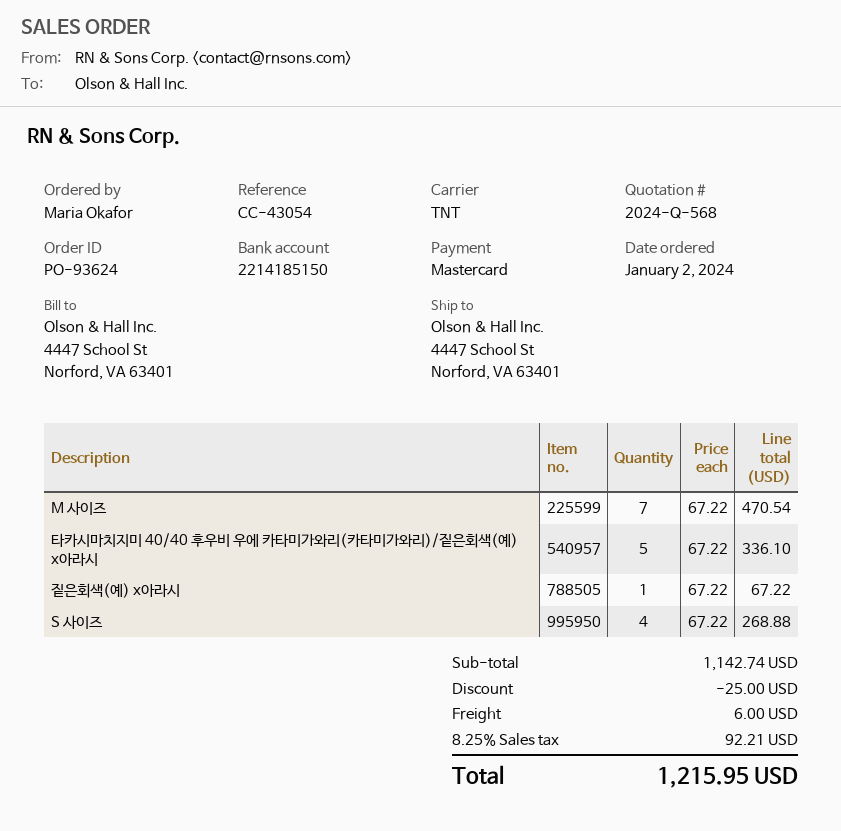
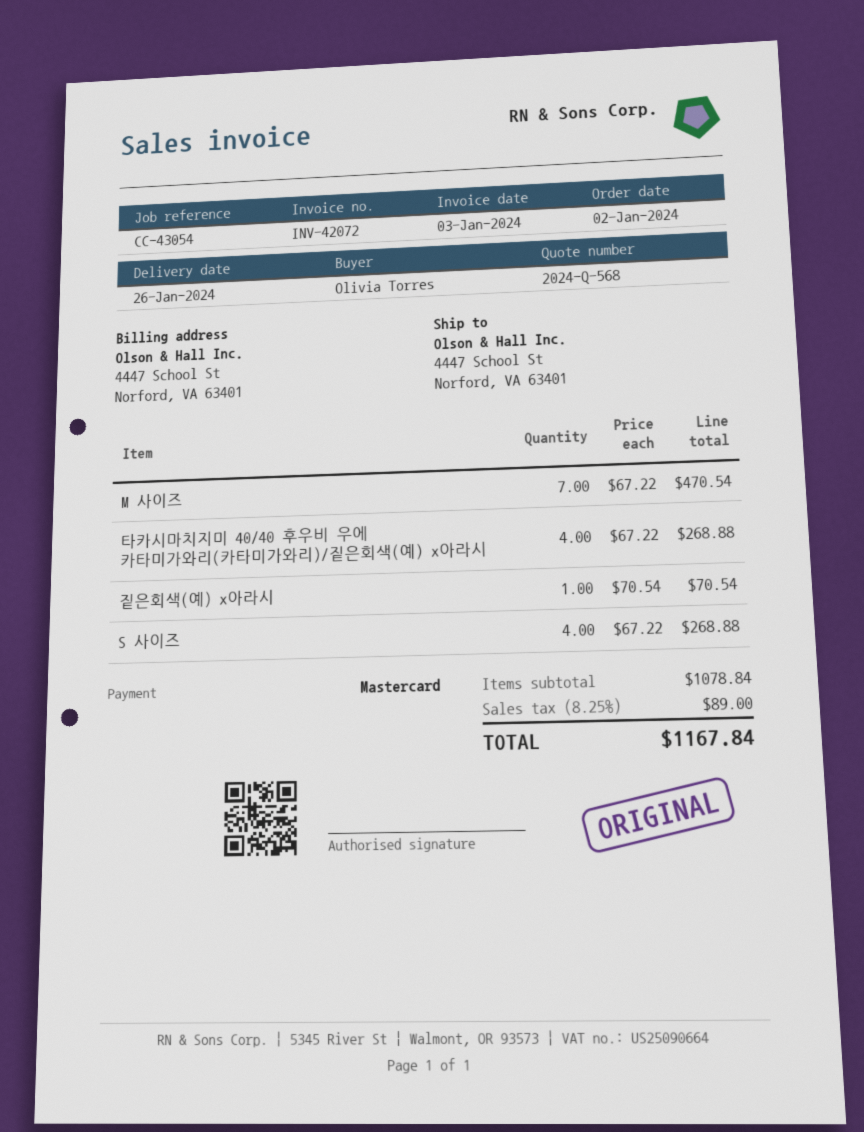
ordered by: Maria Okafor -> Olivia Torres
타카시마치지미 40/40 후우비 우에 카타미가와리(카타미가와리)/짙은회색(예) x아라시: 5 x 67.22 = 336.10 -> 4 x 67.22 = 268.88
짙은회색(예) x아라시: 1 x 67.22 = 67.22 -> 1 x 70.54 = 70.54
subtotal: 1142.74 -> 1078.84
discount: 25.00 -> none
shipping: 6.00 -> none
tax: 8.25% = 92.21 -> 8.25% = 89.00
total: 1215.95 -> 1167.84

